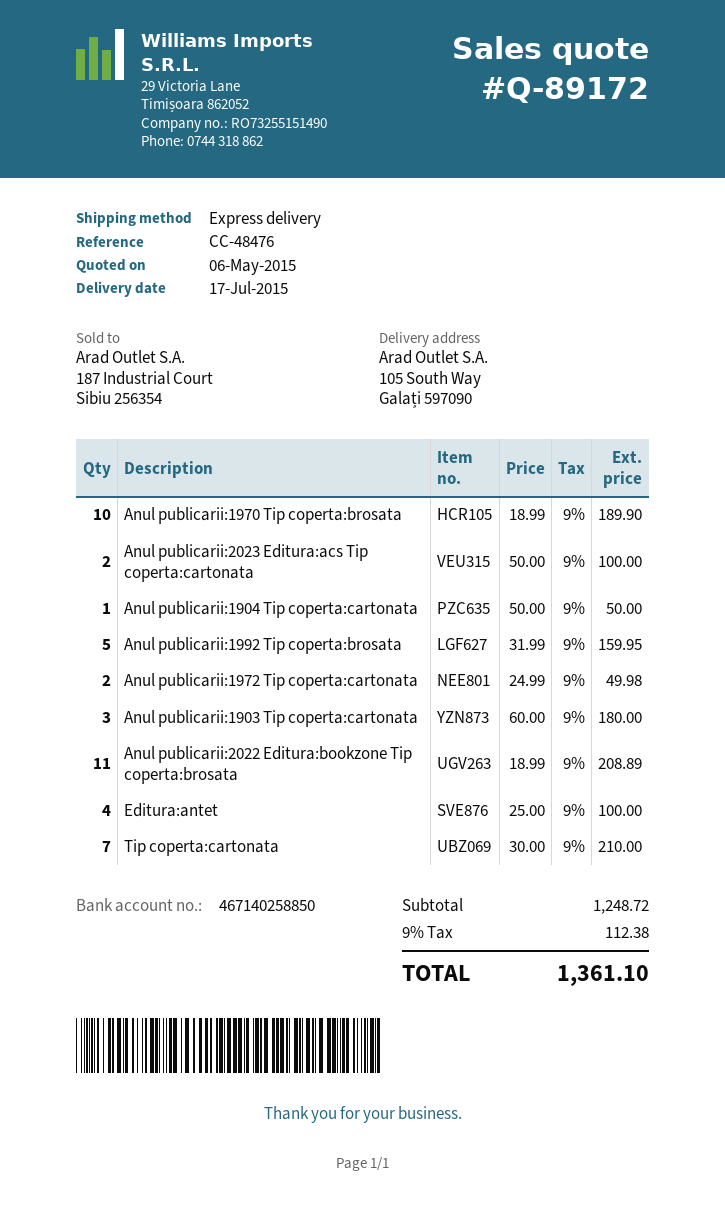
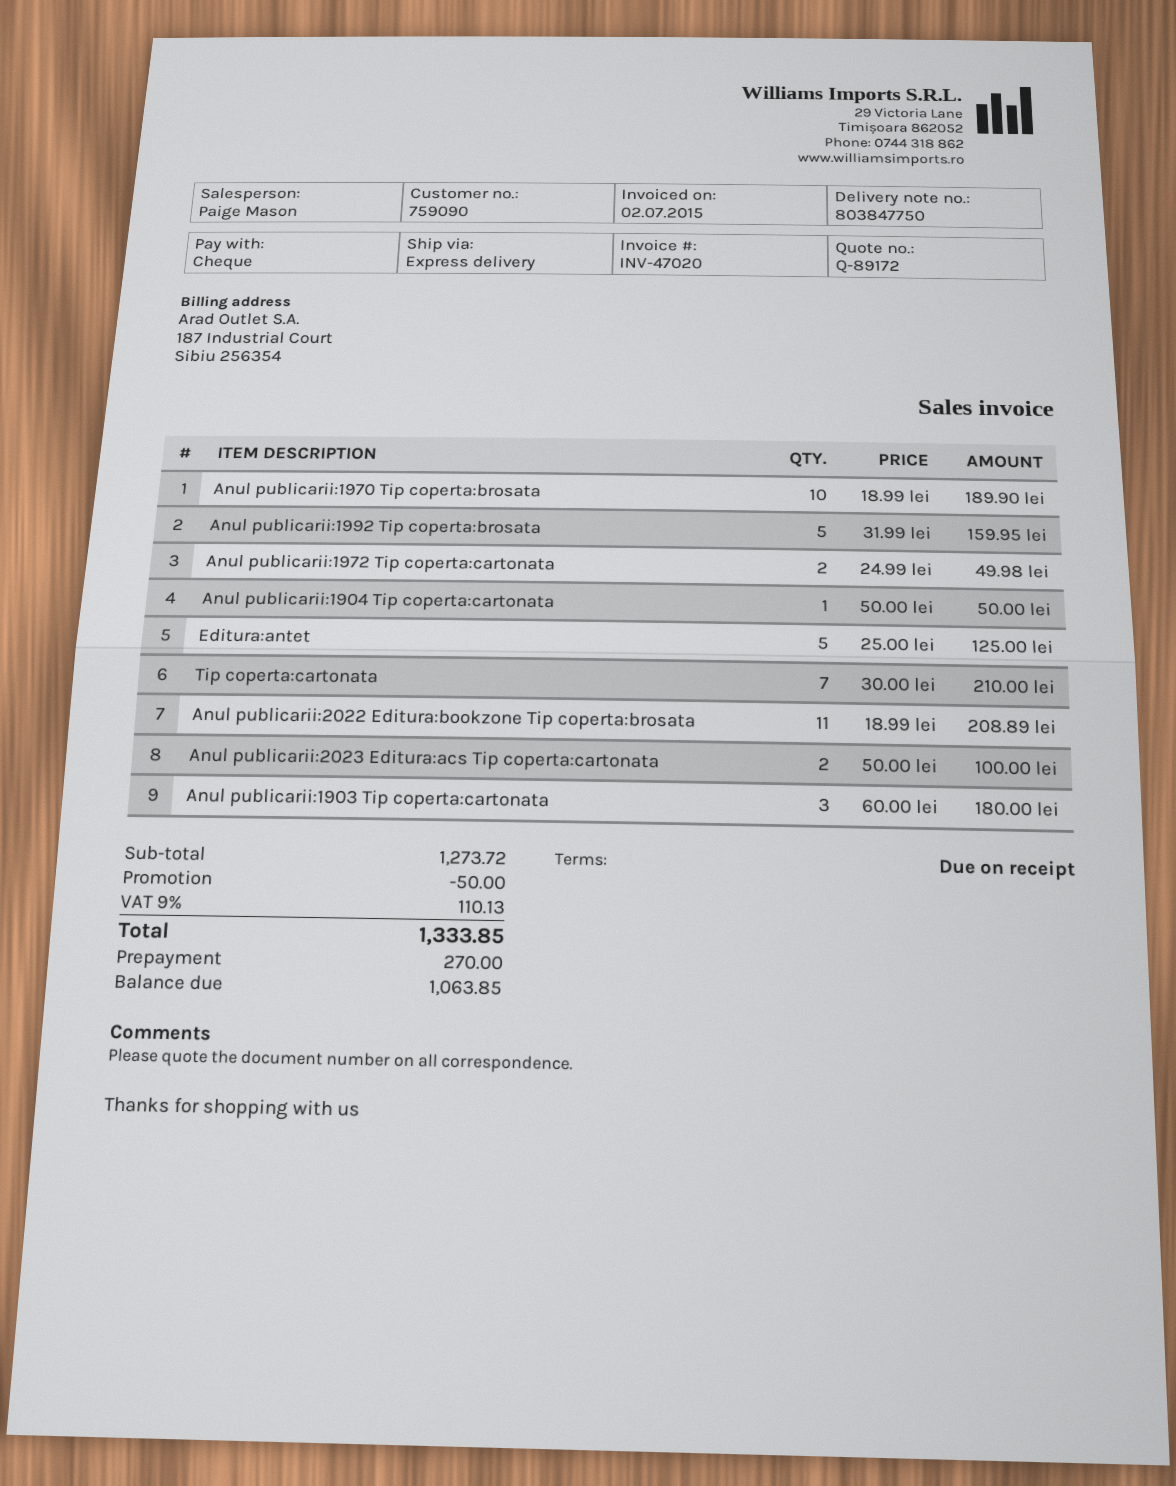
Editura:antet: 4 x 25.00 = 100.00 -> 5 x 25.00 = 125.00
subtotal: 1248.72 -> 1273.72
discount: none -> 50.00
tax: 9% = 112.38 -> 9% = 110.13
total: 1361.10 -> 1333.85

